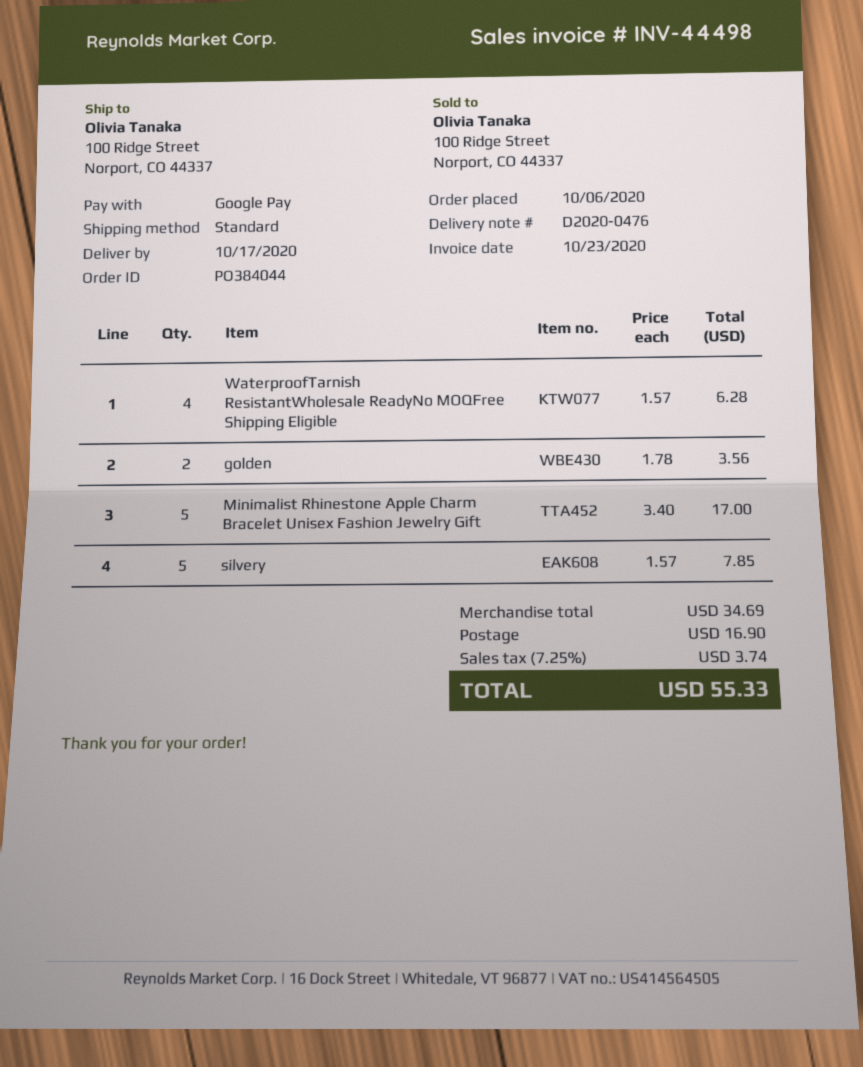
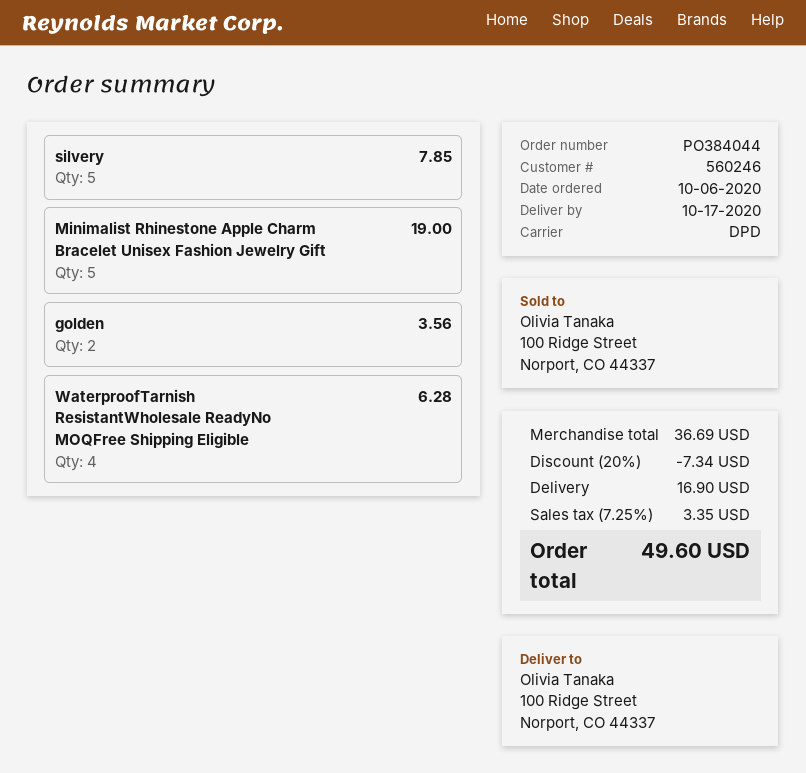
shipping method: standard -> DPD
Minimalist Rhinestone Apple Charm Bracelet Unisex Fashion Jewelry Gift: 5 for 17.00 -> 5 for 19.00
subtotal: 34.69 -> 36.69
discount: none -> 20% = 7.34
tax: 7.25% = 3.74 -> 7.25% = 3.35
total: 55.33 -> 49.60

